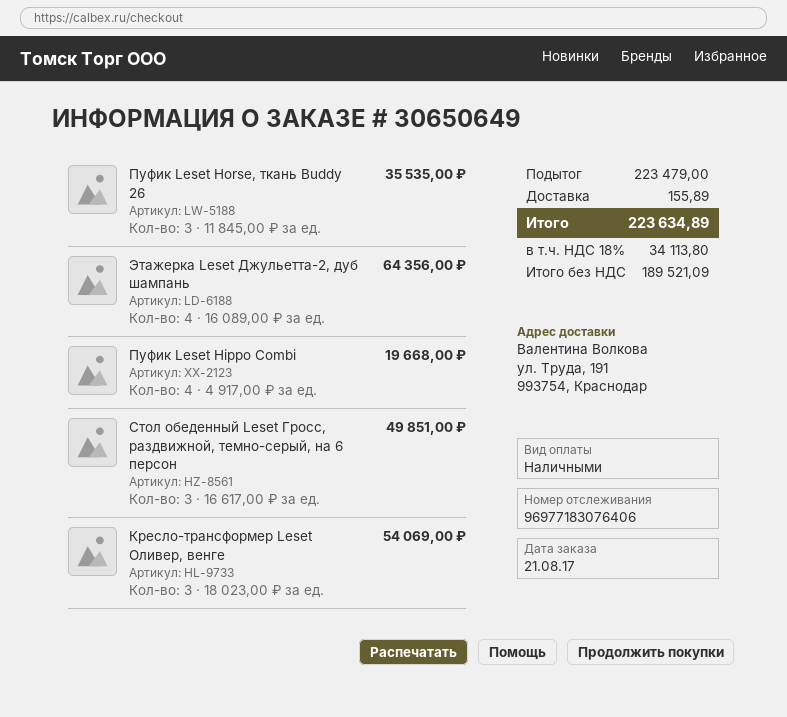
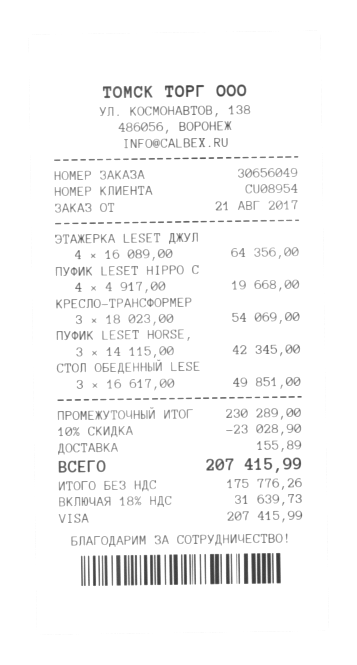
order number: 30650649 -> 30656049
payment method: cash -> Visa
Пуфик Leset Horse, ткань Buddy 26: 3 x 11845.00 = 35535.00 -> 3 x 14115.00 = 42345.00
subtotal: 223479.00 -> 230289.00
discount: none -> 10% = 23028.90
net: 189521.09 -> 175776.26
tax: 18% = 34113.80 -> 18% = 31639.73
total: 223634.89 -> 207415.99

